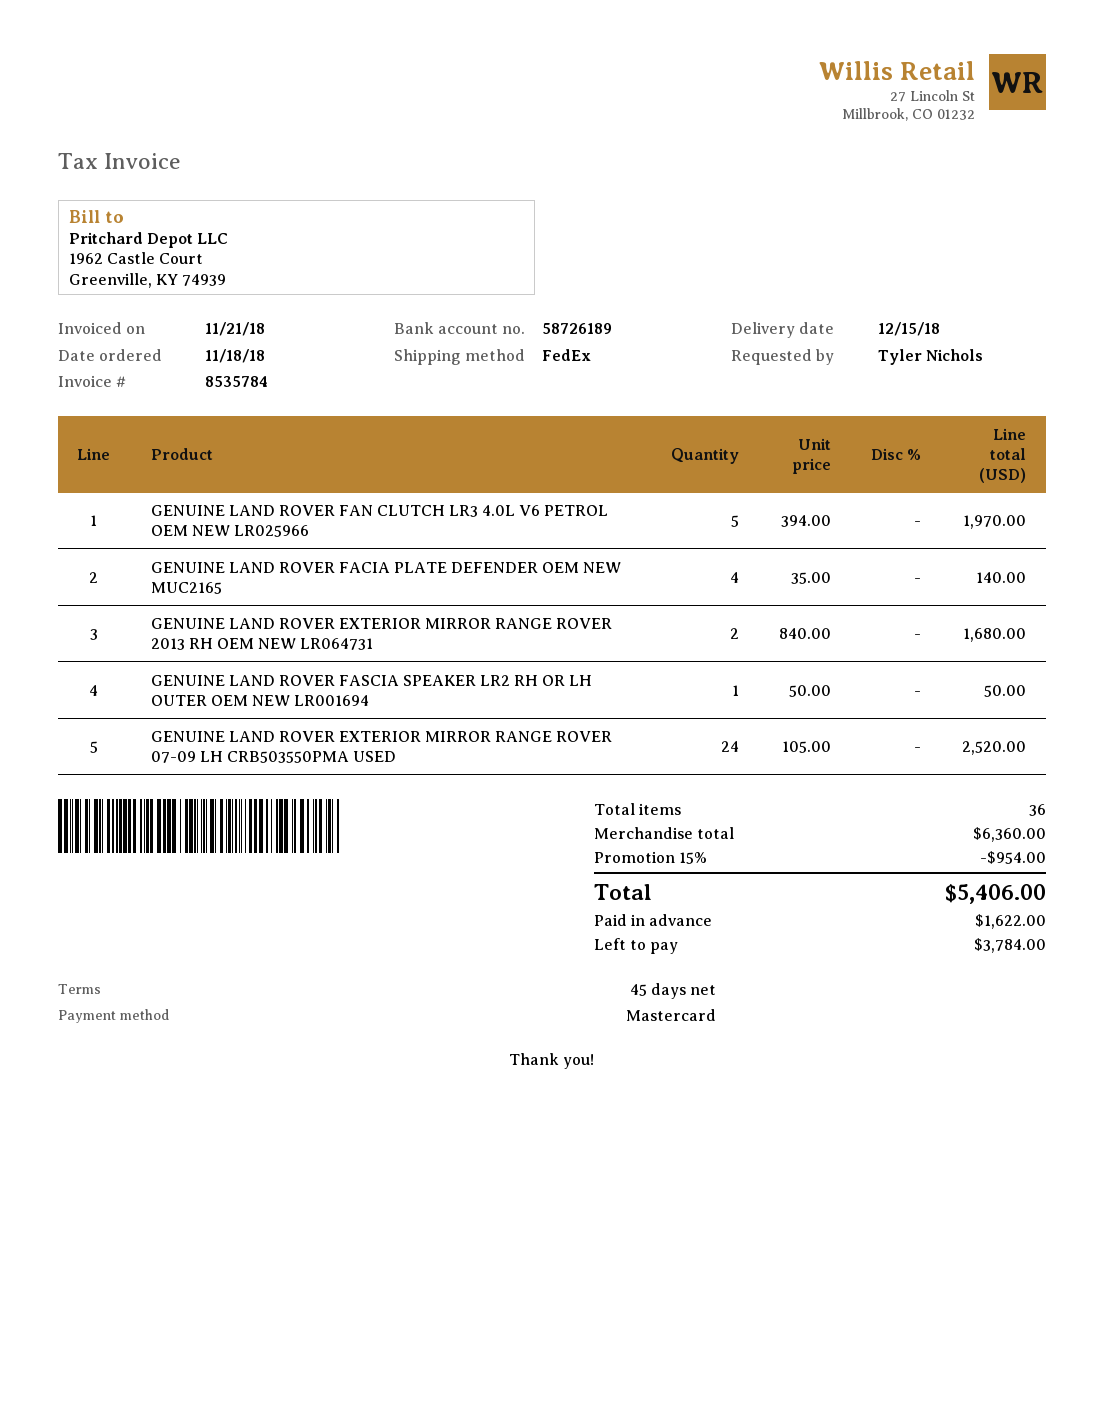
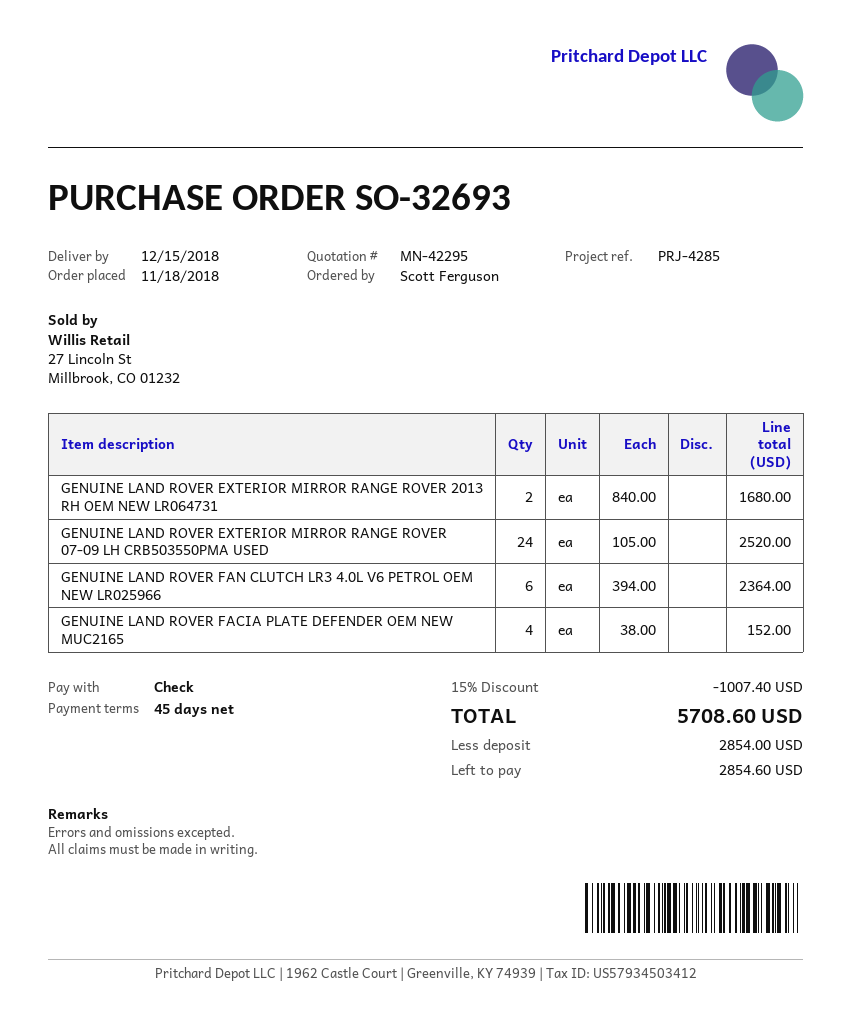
ordered by: Tyler Nichols -> Scott Ferguson
payment method: Mastercard -> cheque
GENUINE LAND ROVER FAN CLUTCH LR3 4.0L V6 PETROL OEM NEW LR025966: 5 x 394.00 = 1970.00 -> 6 x 394.00 = 2364.00
GENUINE LAND ROVER FACIA PLATE DEFENDER OEM NEW MUC2165: 4 x 35.00 = 140.00 -> 4 x 38.00 = 152.00
GENUINE LAND ROVER FASCIA SPEAKER LR2 RH OR LH OUTER OEM NEW LR001694: 1 x 50.00 = 50.00 -> none
discount: 15% = 954.00 -> 15% = 1007.40
total: 5406.00 -> 5708.60
deposit: 1622.00 -> 2854.00
balance: 3784.00 -> 2854.60

